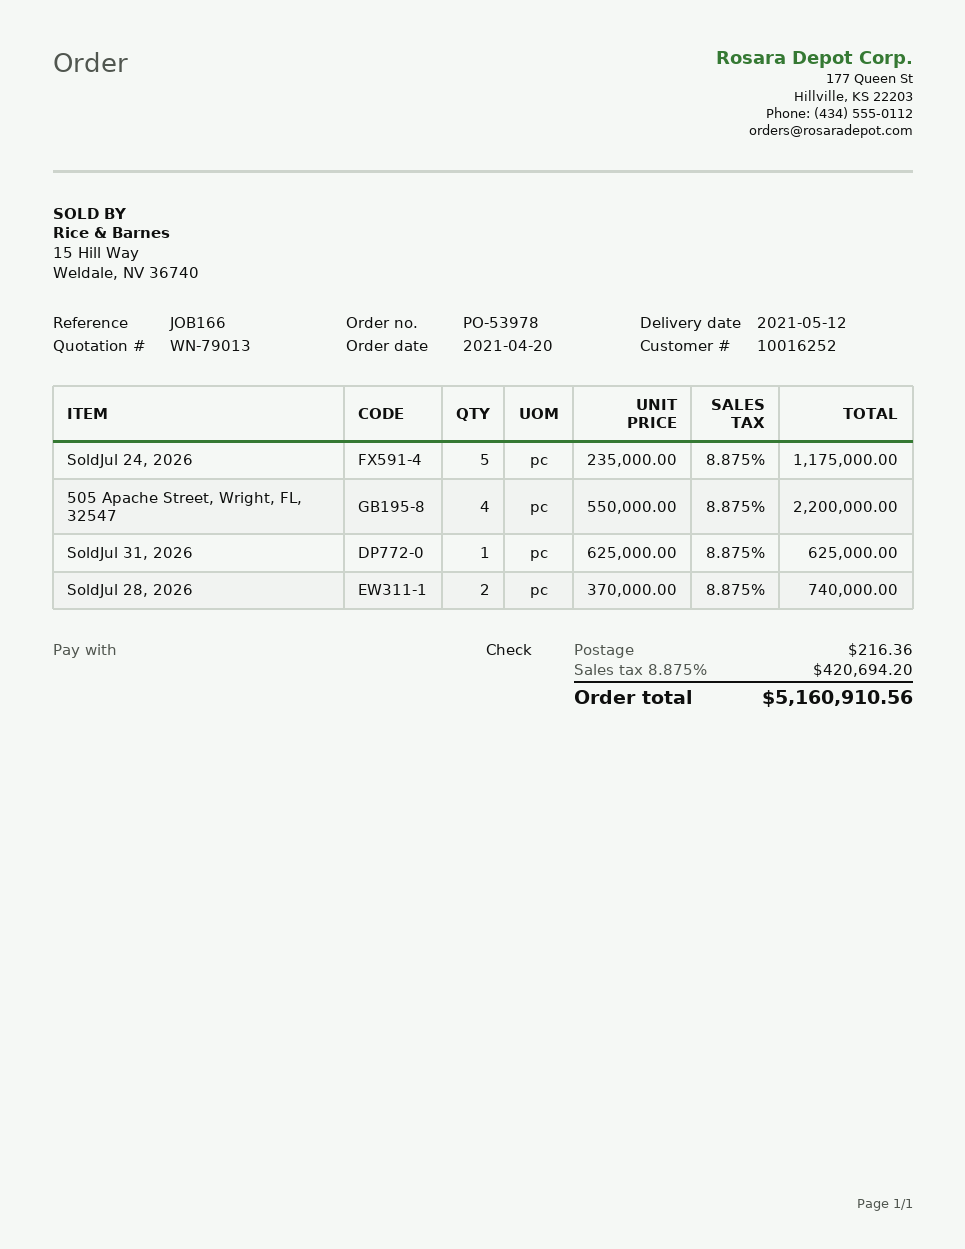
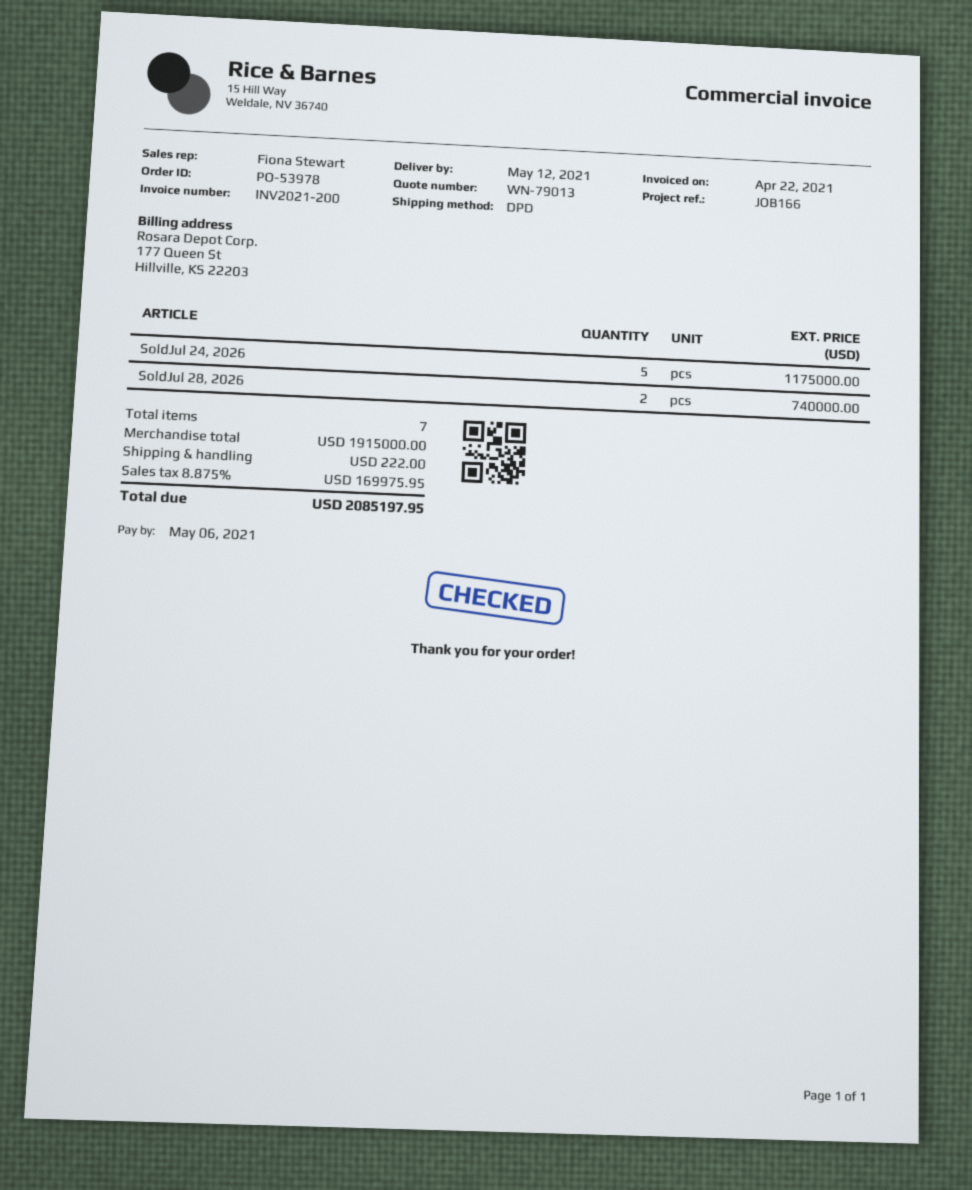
505 Apache Street, Wright, FL, 32547: 4 for 2200000.00 -> none
SoldJul 31, 2026: 1 for 625000.00 -> none
shipping: 216.36 -> 222.00
tax: 8.875% = 420694.20 -> 8.875% = 169975.95
total: 5160910.56 -> 2085197.95

